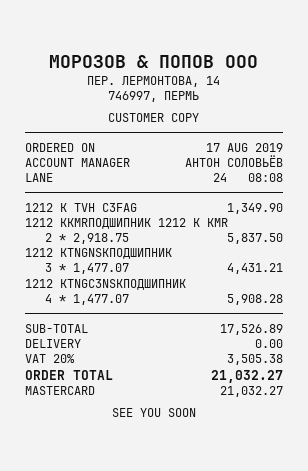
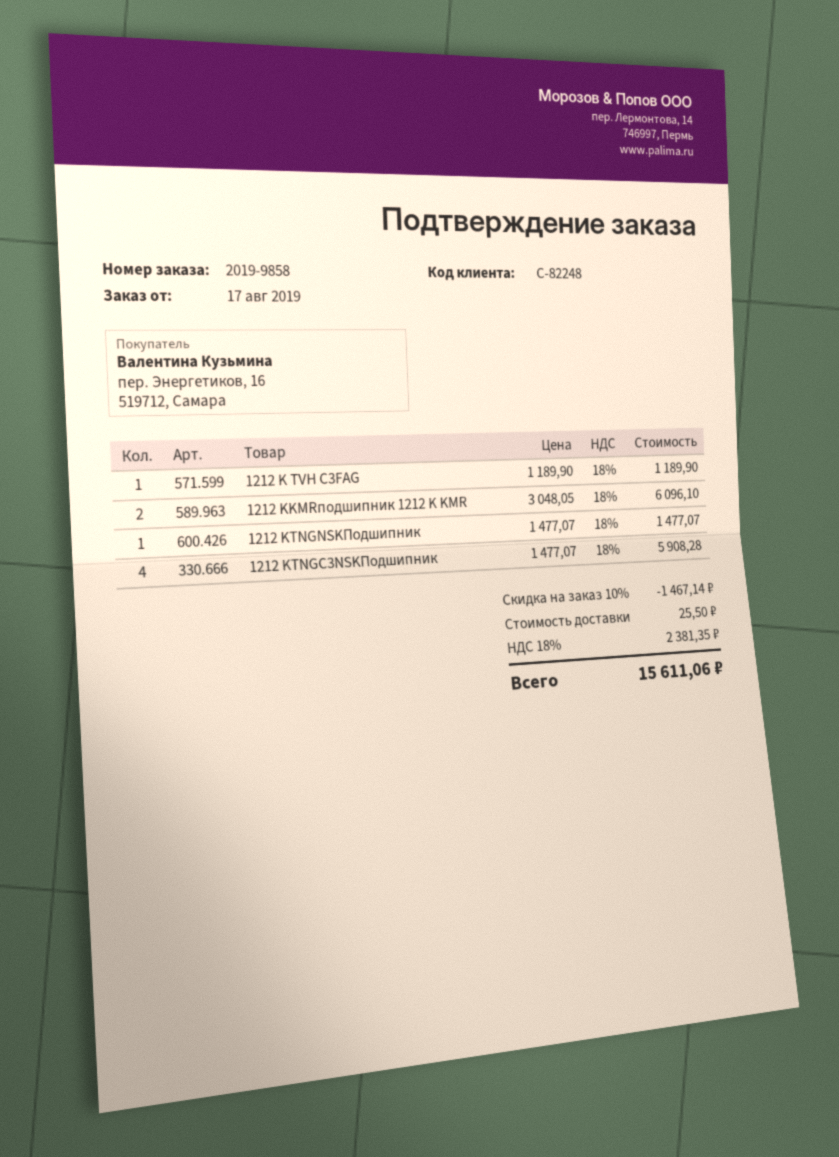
1212 K TVH C3FAG: 1 x 1349.90 = 1349.90 -> 1 x 1189.90 = 1189.90
1212 KKMRПОДШИПНИК 1212 K KMR: 2 x 2918.75 = 5837.50 -> 2 x 3048.05 = 6096.10
1212 KTNGNSKПОДШИПНИК: 3 x 1477.07 = 4431.21 -> 1 x 1477.07 = 1477.07
discount: none -> 10% = 1467.14
shipping: 0.00 -> 25.50
tax: 20% = 3505.38 -> 18% = 2381.35
total: 21032.27 -> 15611.06

